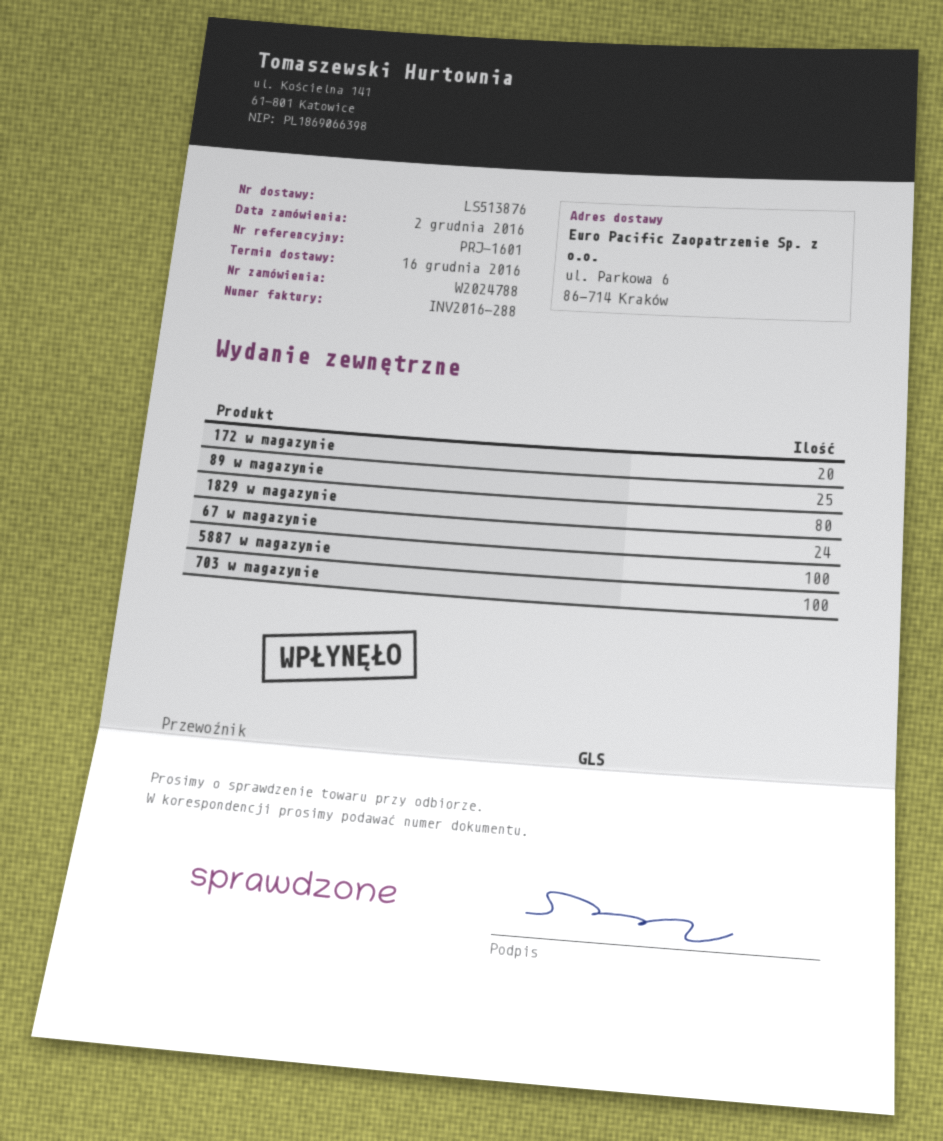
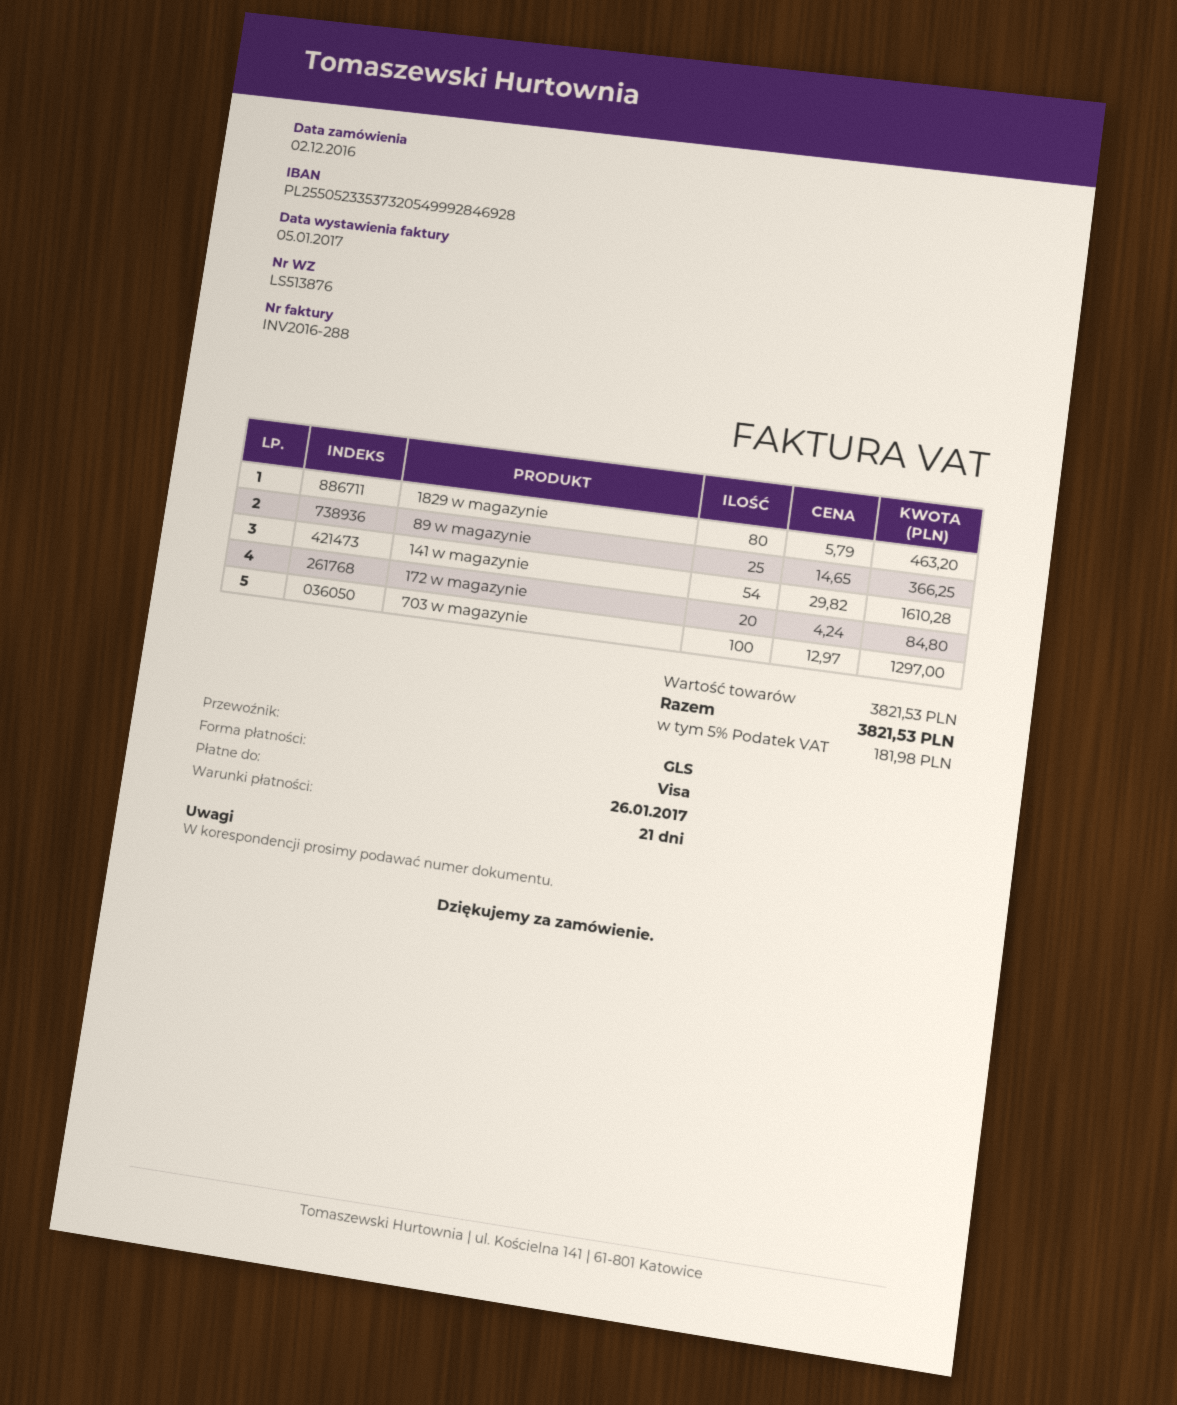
67 w magazynie: 24 -> none
5887 w magazynie: 100 -> none
141 w magazynie: none -> 54

